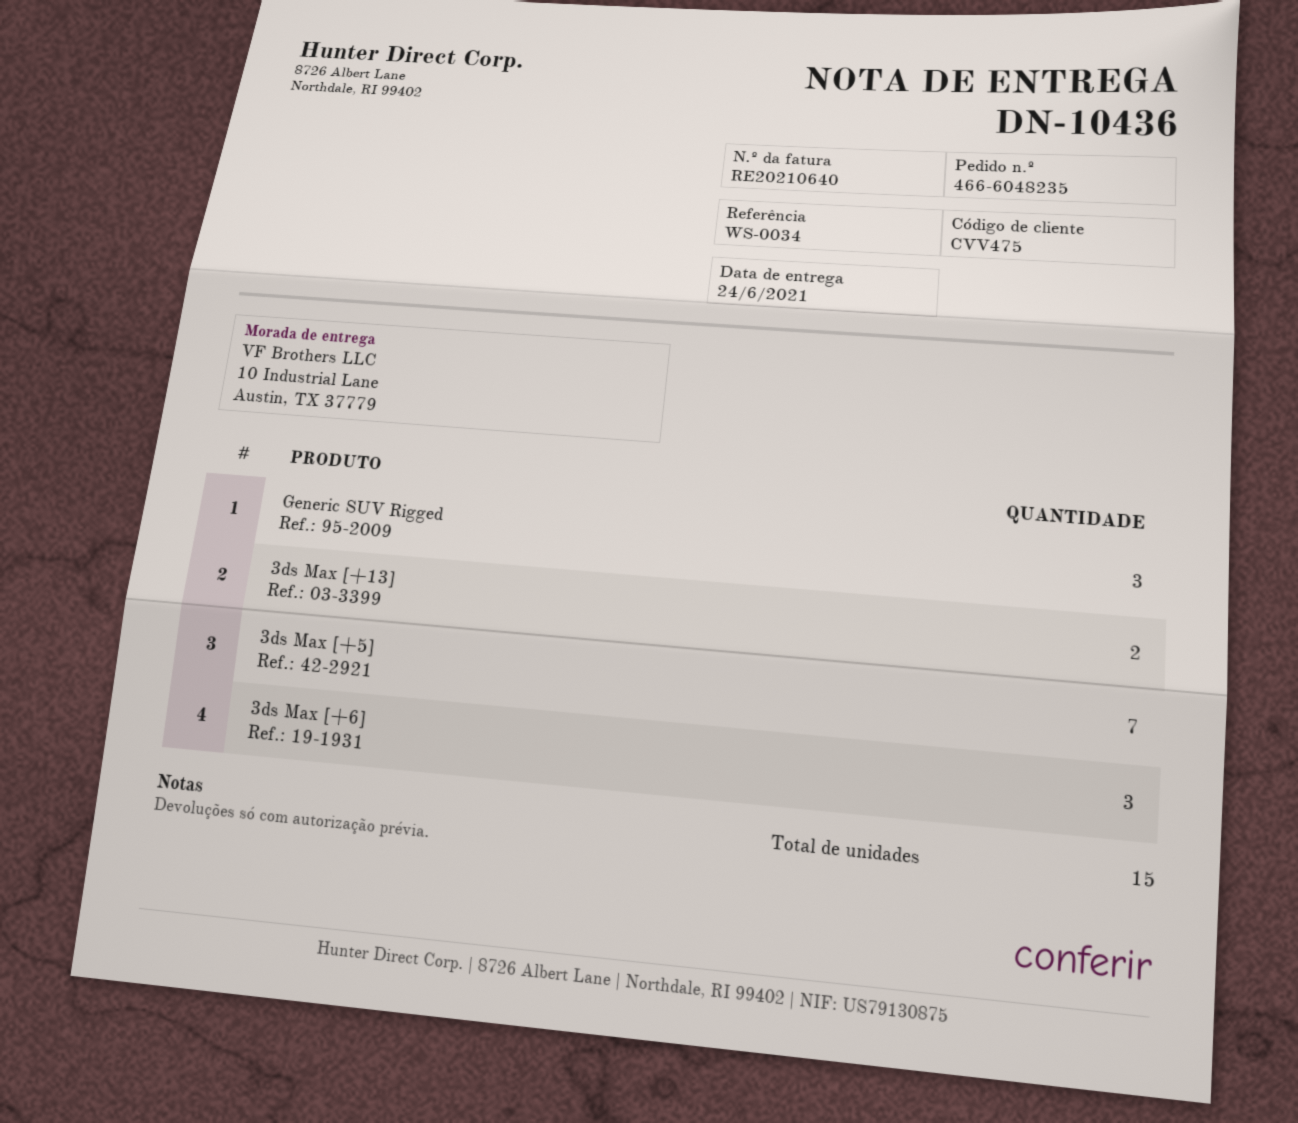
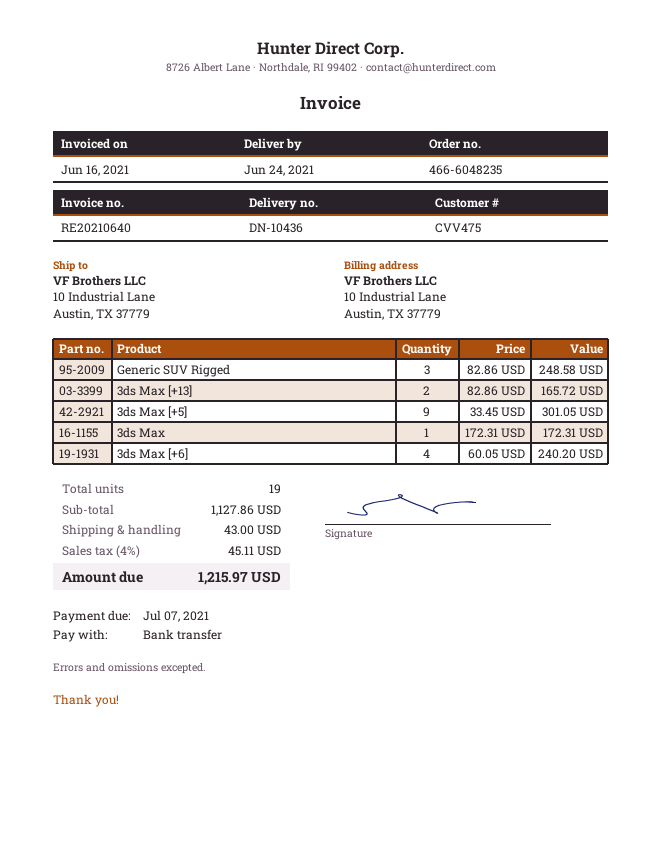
3ds Max [+5]: 7 -> 9
3ds Max [+6]: 3 -> 4
3ds Max: none -> 1
total quantity: 15 -> 19

